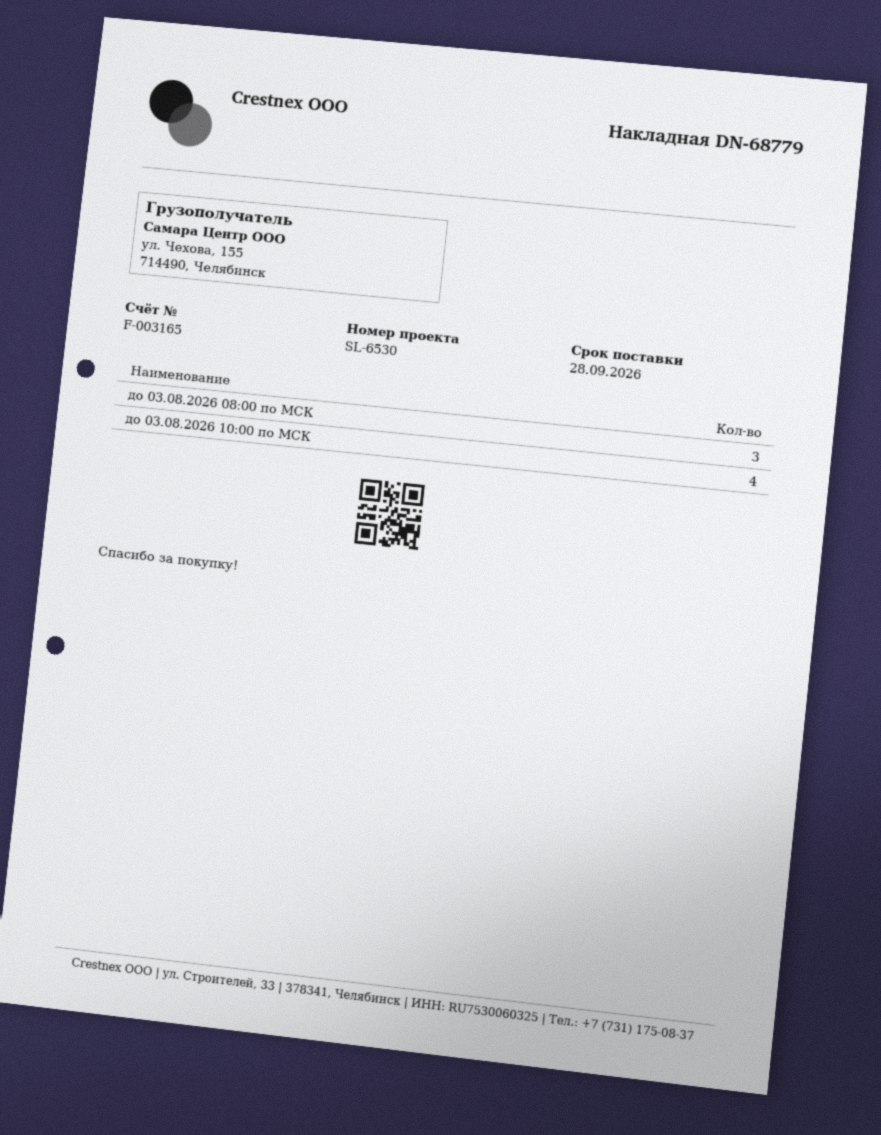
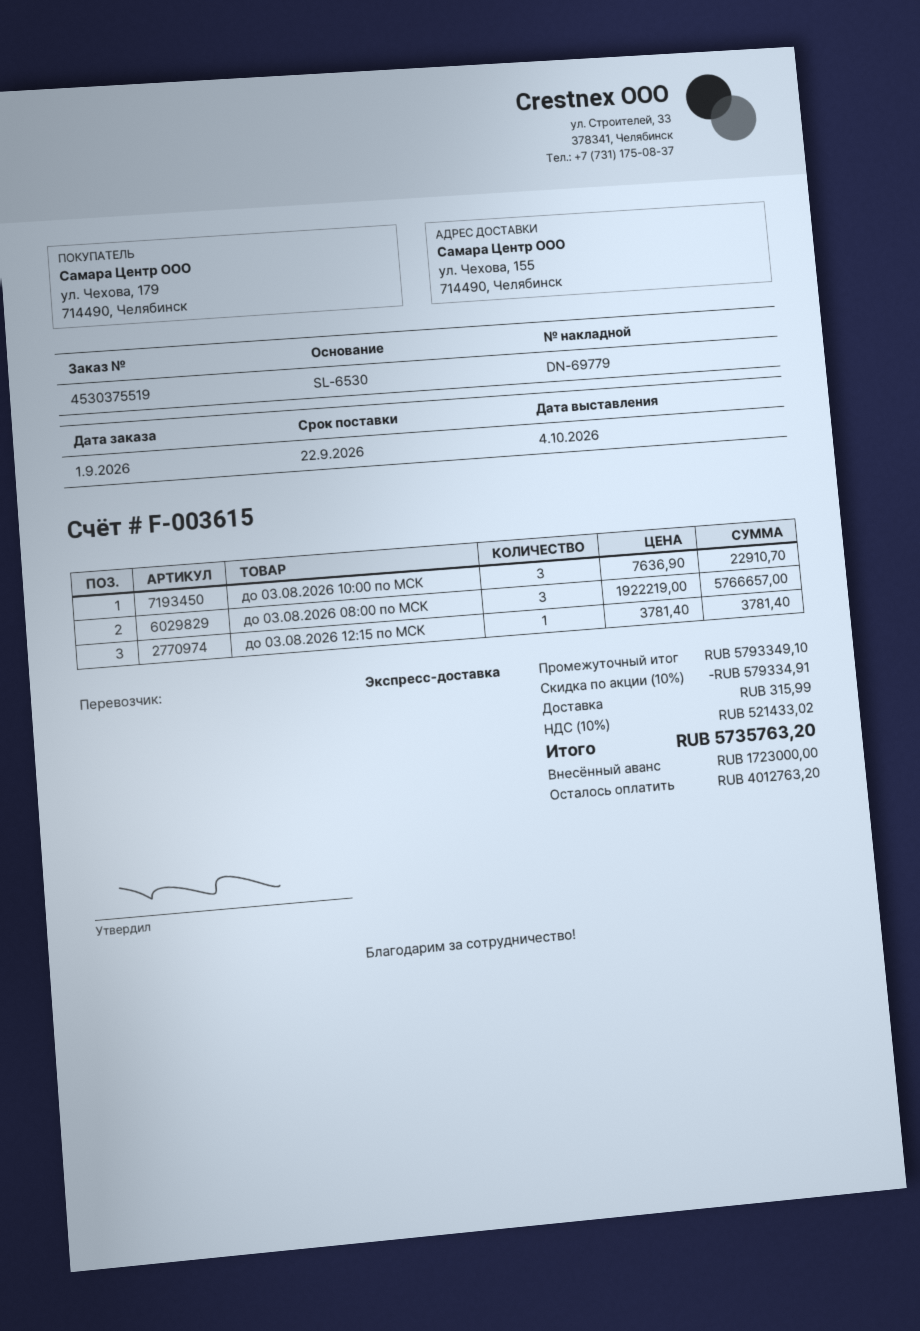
delivery note number: DN-68779 -> DN-69779
delivery date: 2026-09-28 -> 2026-09-22
invoice number: F-003165 -> F-003615
до 03.08.2026 10:00 по МСК: 4 -> 3
до 03.08.2026 12:15 по МСК: none -> 1

